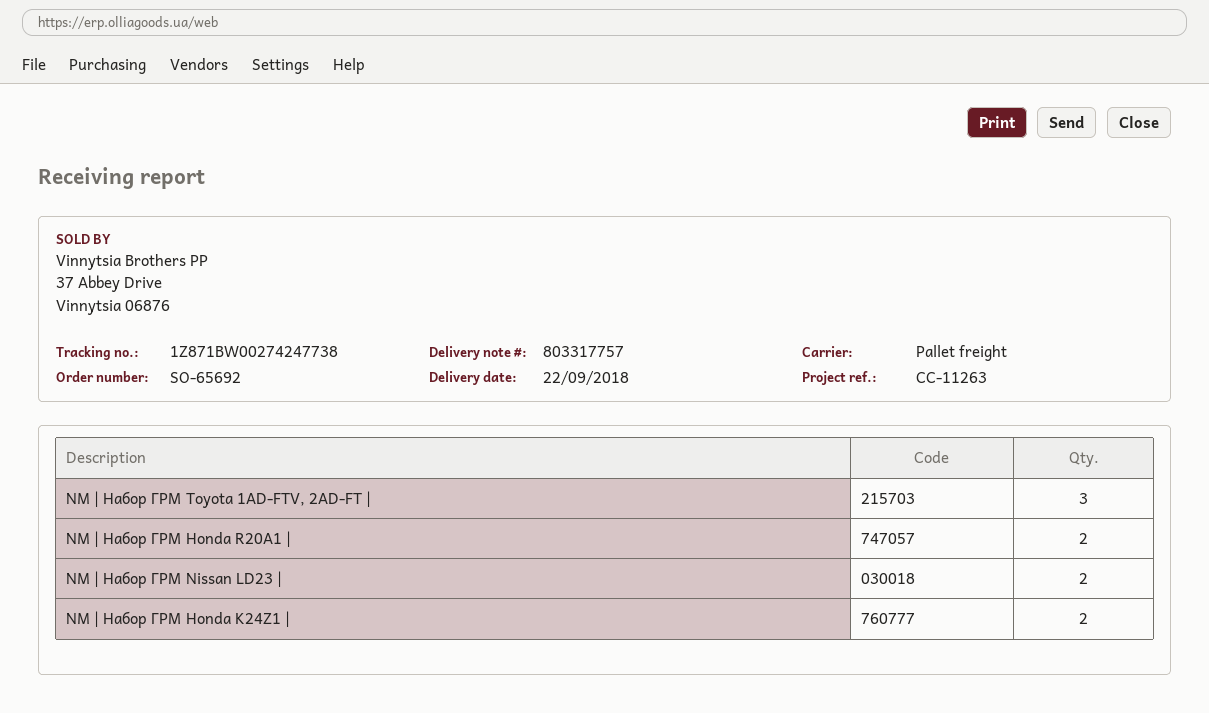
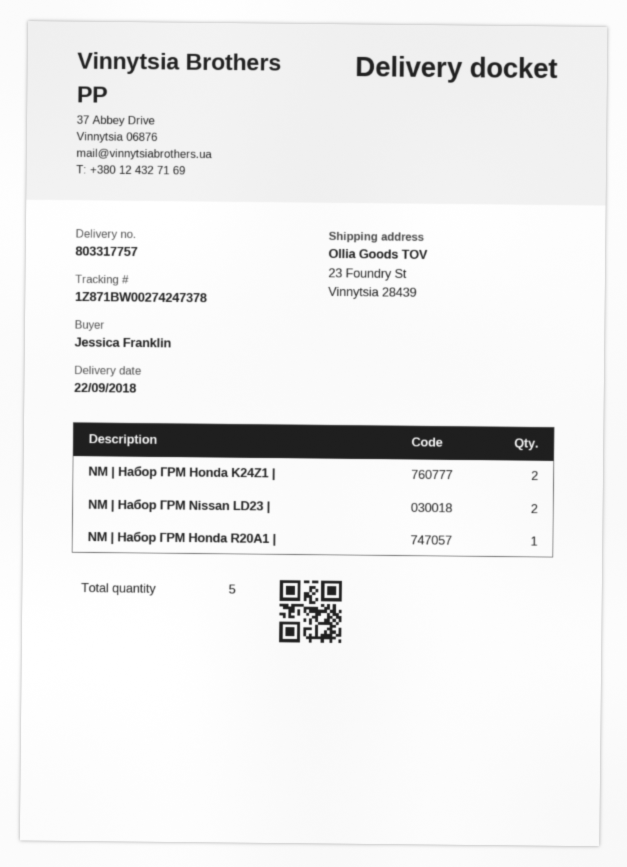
tracking number: 1Z871BW00274247738 -> 1Z871BW00274247378
NM | Набор ГРМ Toyota 1AD-FTV, 2AD-FT |: 3 -> none
NM | Набор ГРМ Honda R20A1 |: 2 -> 1

